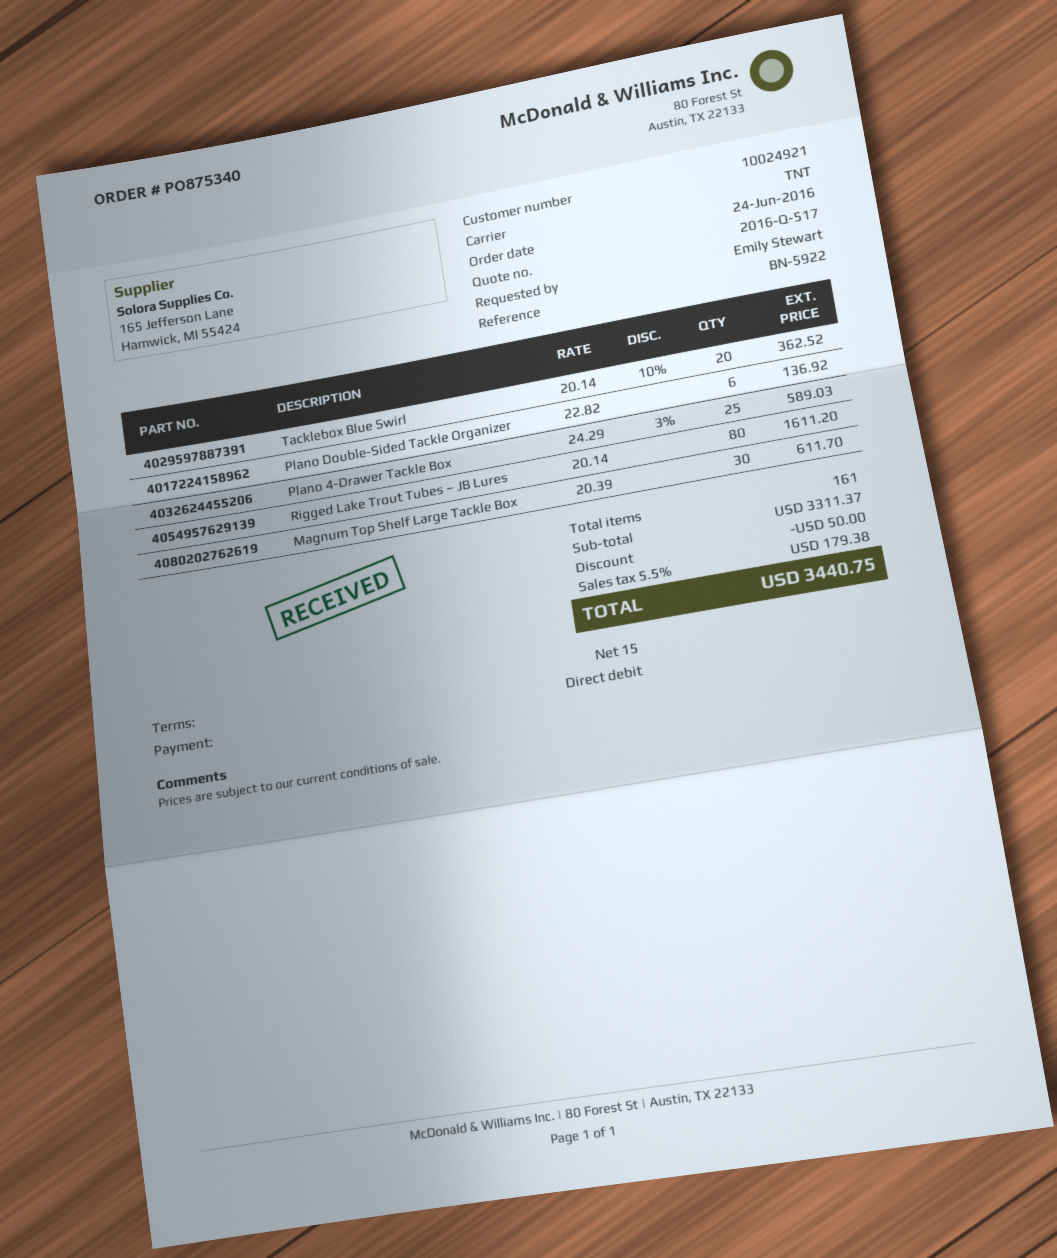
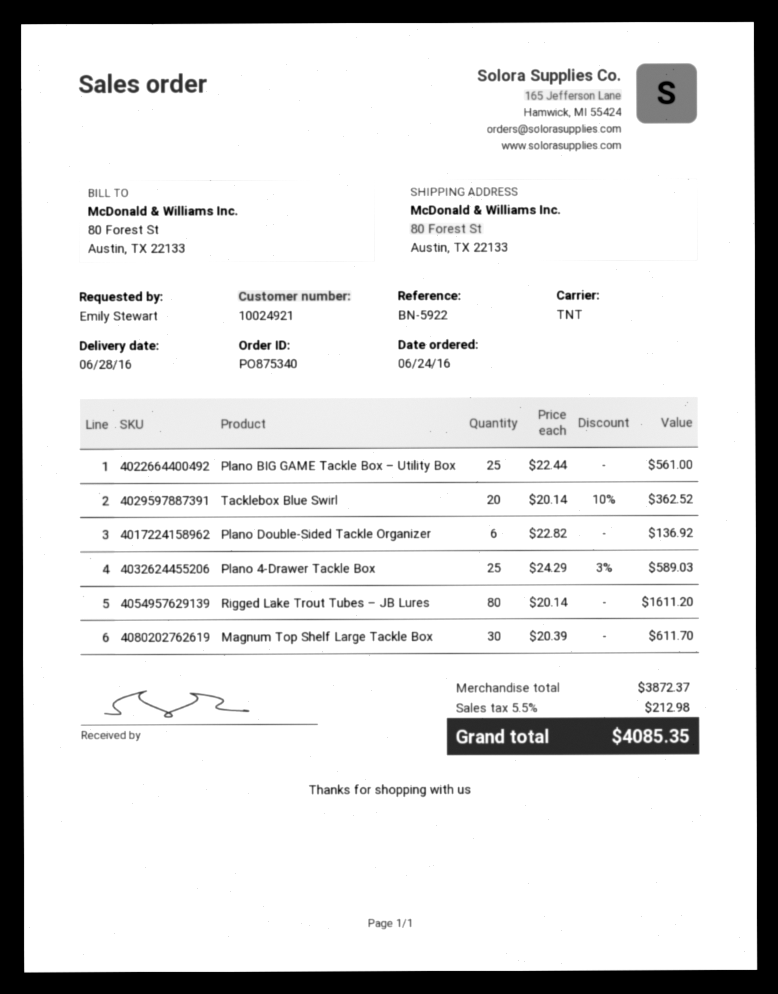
Plano BIG GAME Tackle Box – Utility Box: none -> 25 x 22.44 = 561.00
subtotal: 3311.37 -> 3872.37
discount: 50.00 -> none
tax: 5.5% = 179.38 -> 5.5% = 212.98
total: 3440.75 -> 4085.35

